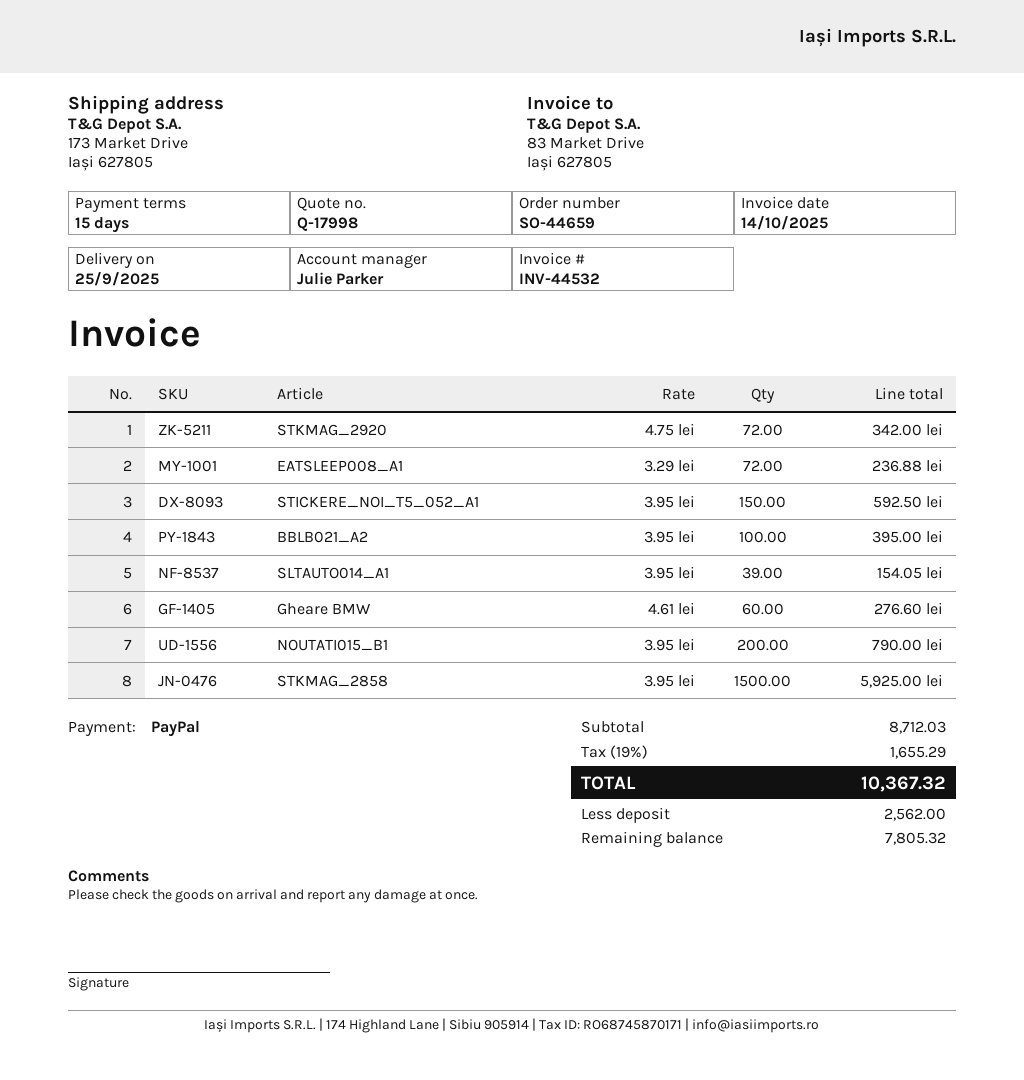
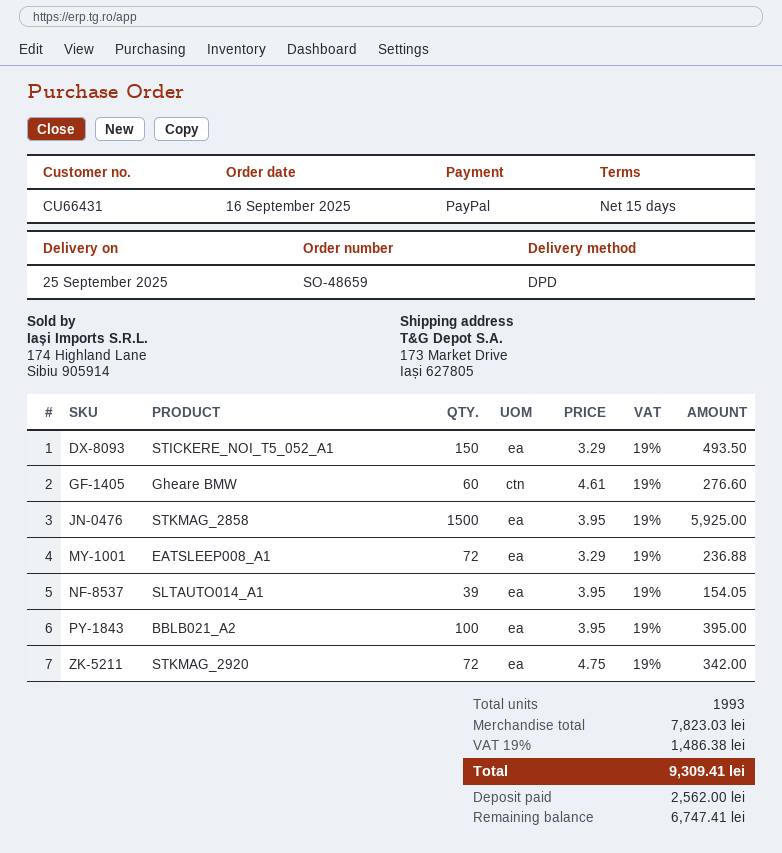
order number: SO-44659 -> SO-48659
STICKERE_NOI_T5_052_A1: 150 x 3.95 = 592.50 -> 150 x 3.29 = 493.50
NOUTATI015_B1: 200 x 3.95 = 790.00 -> none
subtotal: 8712.03 -> 7823.03
tax: 19% = 1655.29 -> 19% = 1486.38
total: 10367.32 -> 9309.41
balance: 7805.32 -> 6747.41

